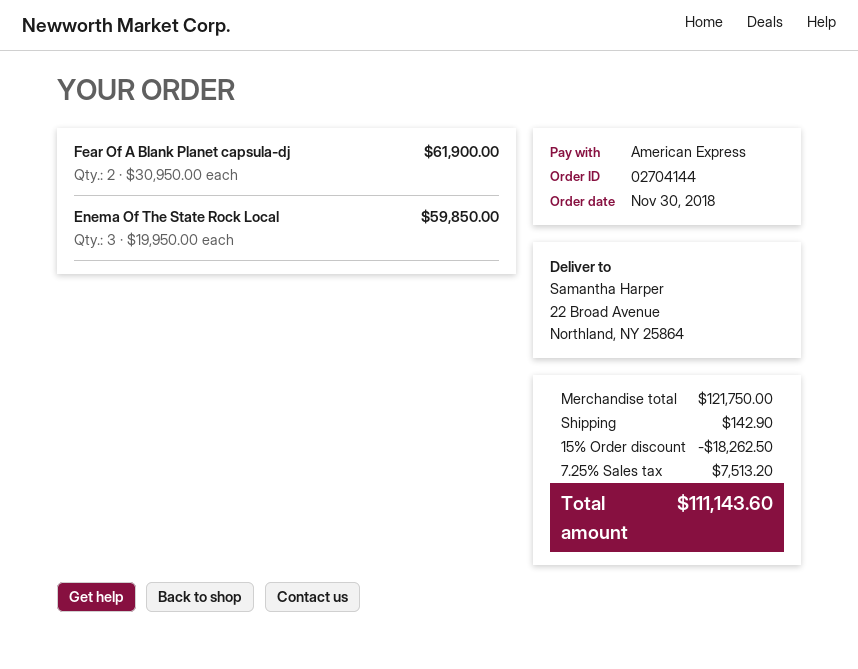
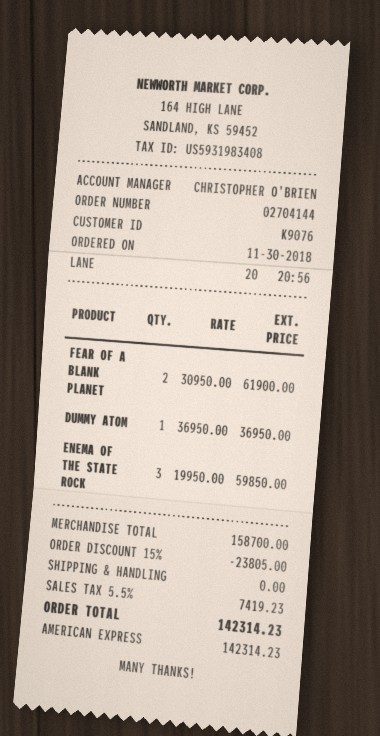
DUMMY ATOM: none -> 1 x 36950.00 = 36950.00
subtotal: 121750.00 -> 158700.00
discount: 15% = 18262.50 -> 15% = 23805.00
shipping: 142.90 -> 0.00
tax: 7.25% = 7513.20 -> 5.5% = 7419.23
total: 111143.60 -> 142314.23

